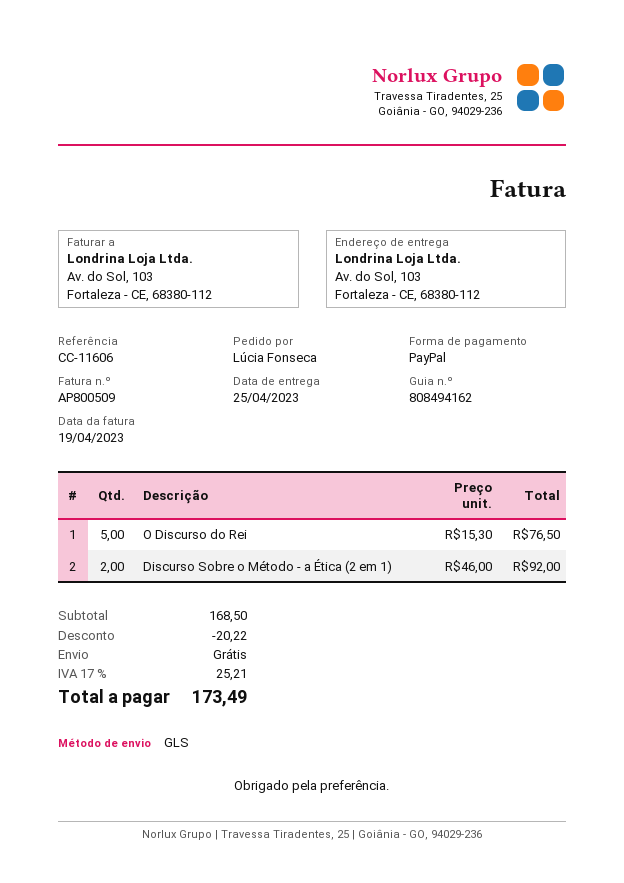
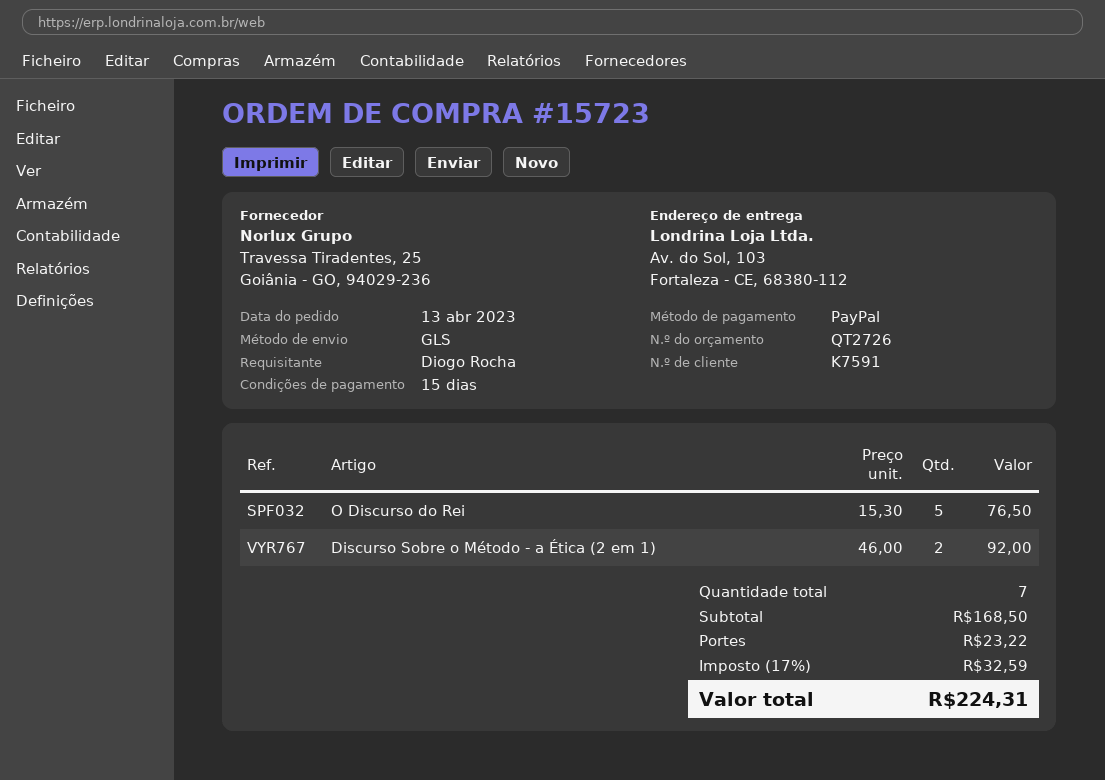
ordered by: Lúcia Fonseca -> Diogo Rocha
discount: 20.22 -> none
shipping: 0.00 -> 23.22
tax: 17% = 25.21 -> 17% = 32.59
total: 173.49 -> 224.31

